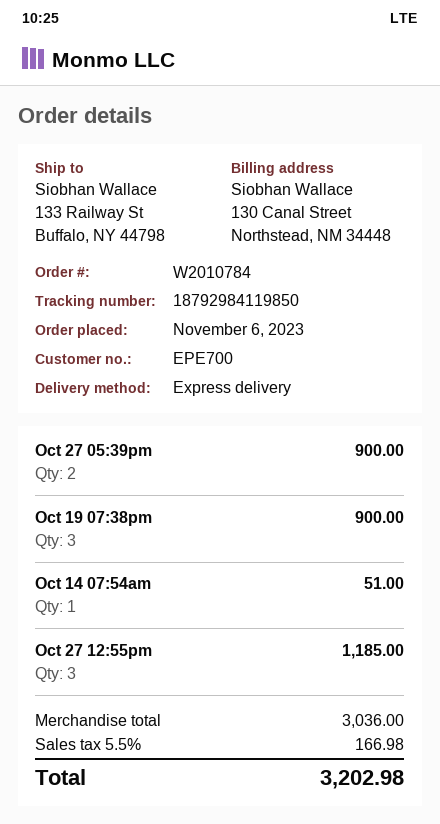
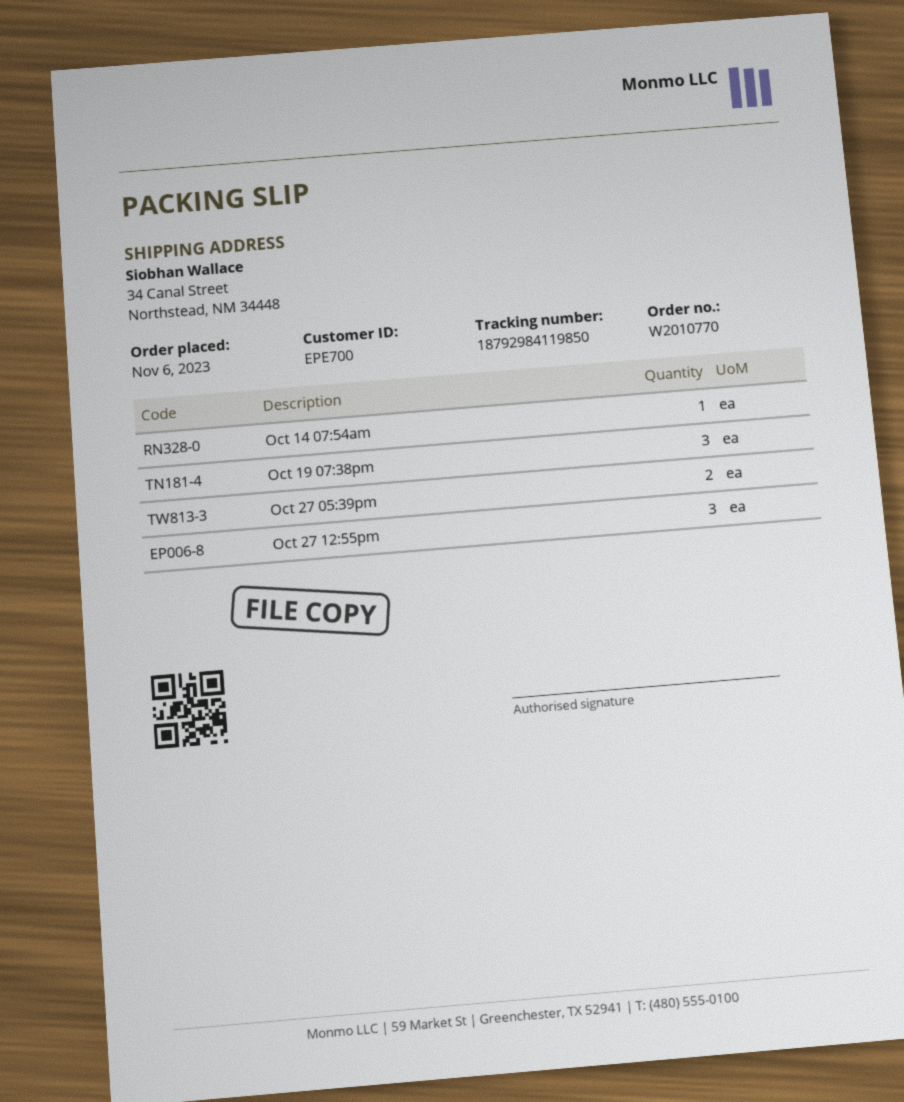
order number: W2010784 -> W2010770
ship to: 133 Railway St, Buffalo, NY 44798 -> 34 Canal Street, Northstead, NM 34448

